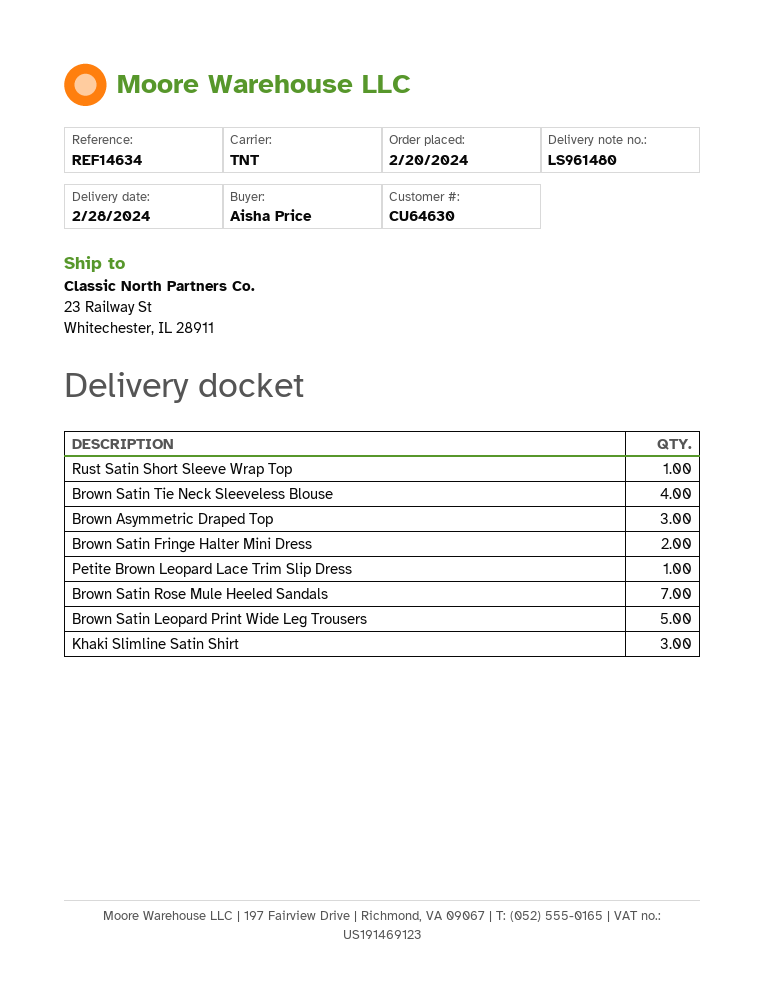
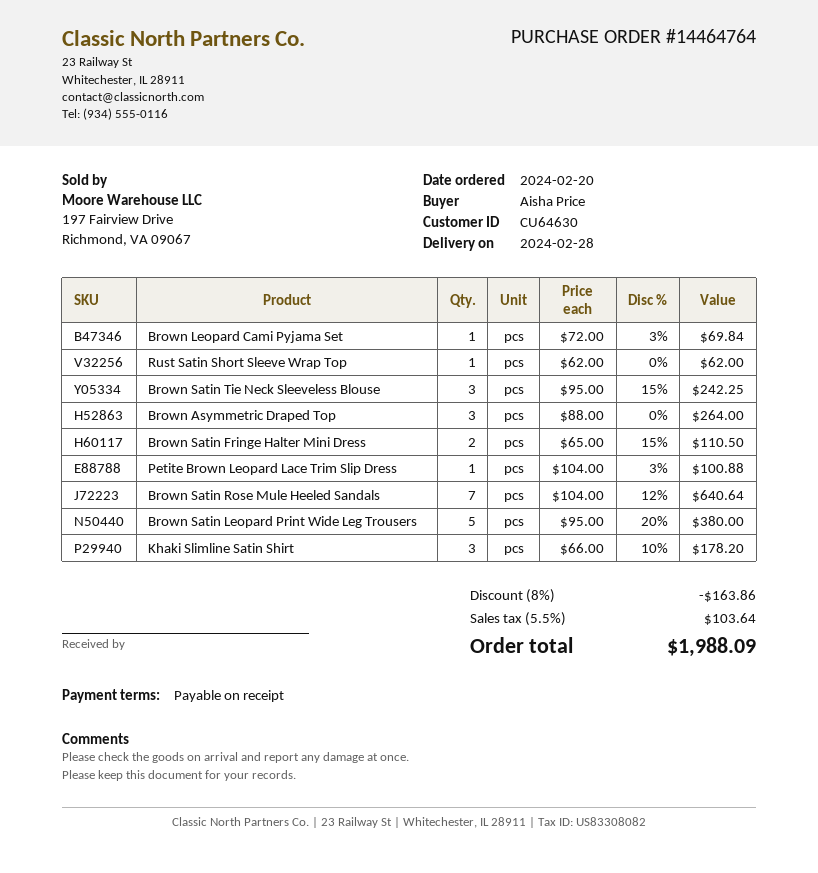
Brown Satin Tie Neck Sleeveless Blouse: 4 -> 3
Brown Leopard Cami Pyjama Set: none -> 1

